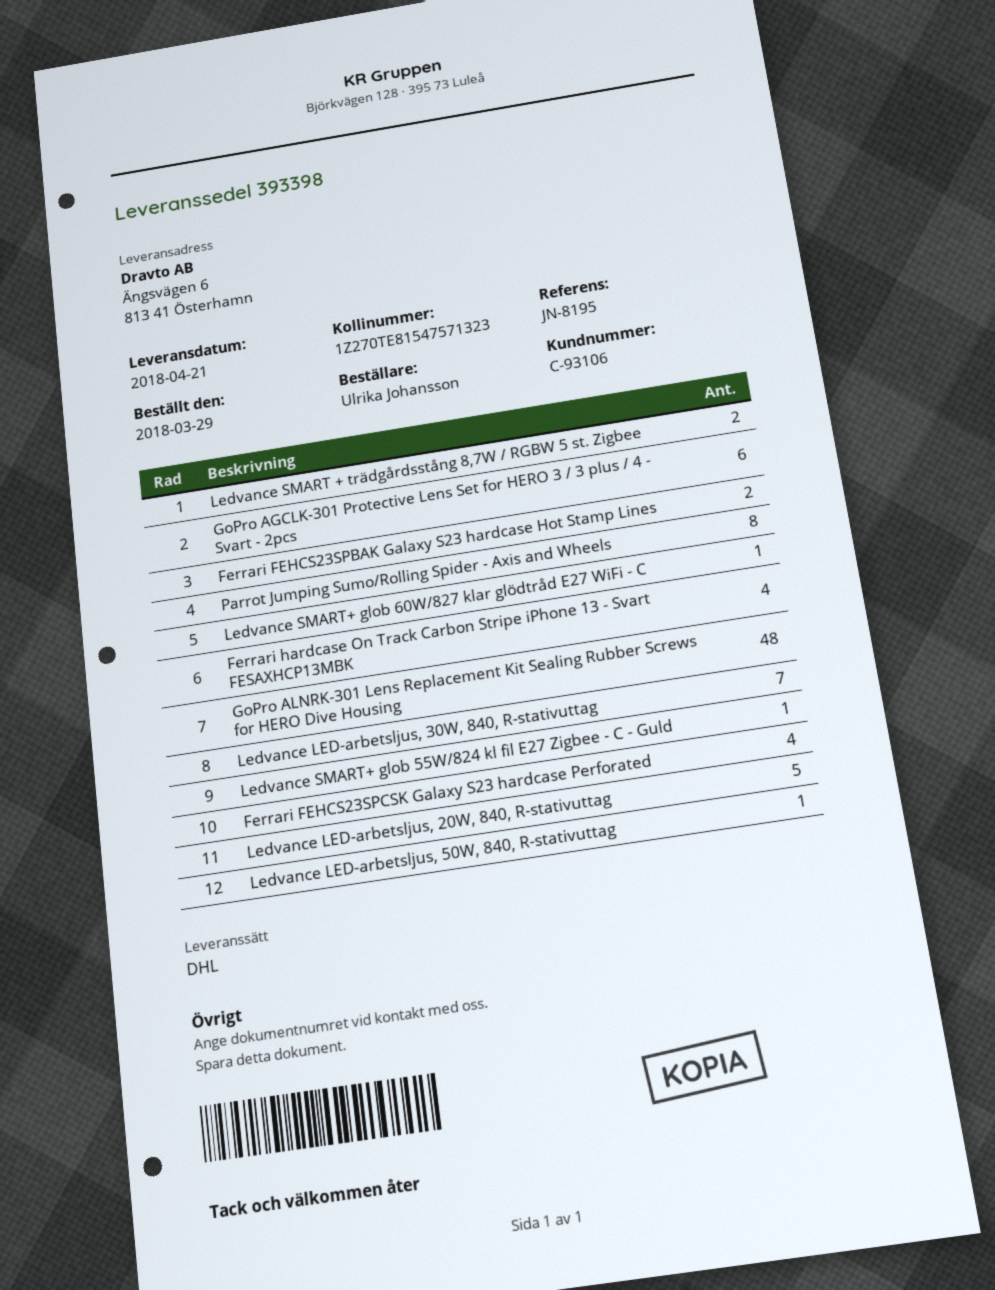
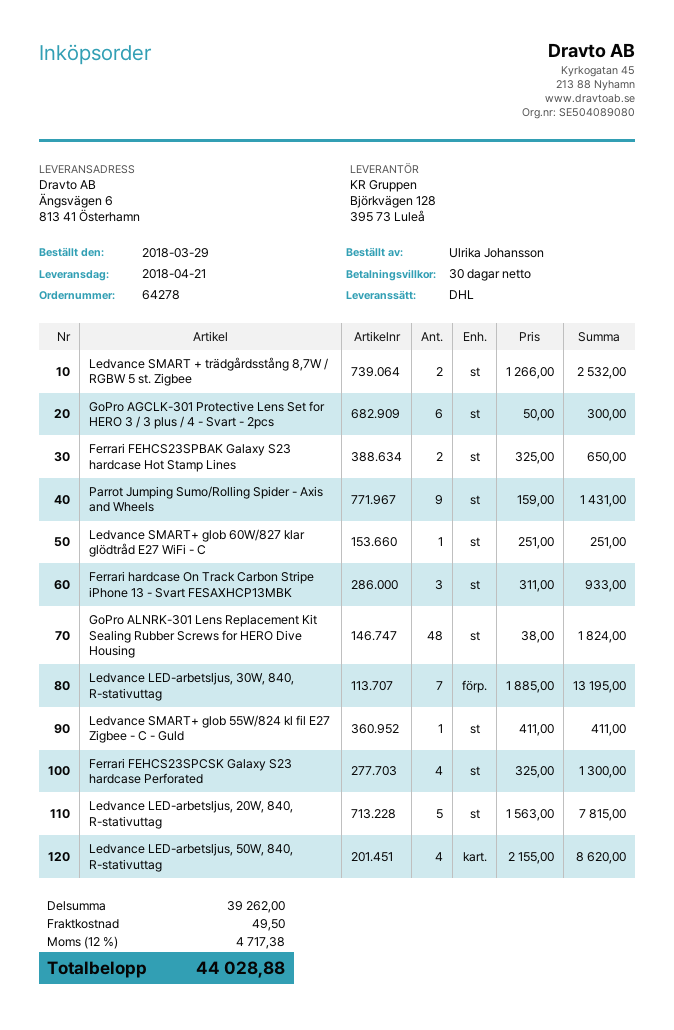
Parrot Jumping Sumo/Rolling Spider - Axis and Wheels: 8 -> 9
Ferrari hardcase On Track Carbon Stripe iPhone 13 - Svart FESAXHCP13MBK: 4 -> 3
Ledvance LED-arbetsljus, 50W, 840, R-stativuttag: 1 -> 4

